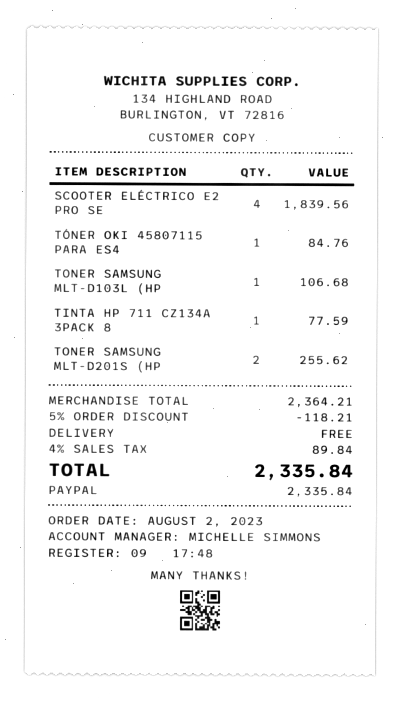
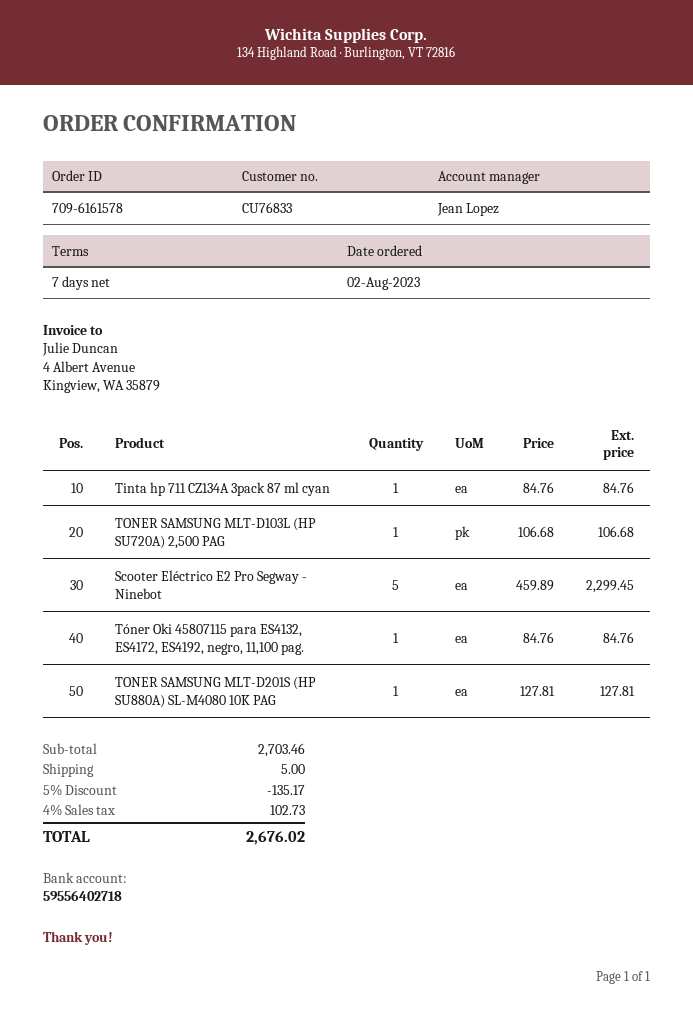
sales rep: MICHELLE SIMMONS -> Jean Lopez
SCOOTER ELÉCTRICO E2 PRO SE: 4 for 1839.56 -> 5 for 2299.45
TINTA HP 711 CZ134A 3PACK 8: 1 for 77.59 -> 1 for 84.76
TONER SAMSUNG MLT-D201S (HP: 2 for 255.62 -> 1 for 127.81
subtotal: 2364.21 -> 2703.46
discount: 5% = 118.21 -> 5% = 135.17
shipping: 0.00 -> 5.00
tax: 4% = 89.84 -> 4% = 102.73
total: 2335.84 -> 2676.02

